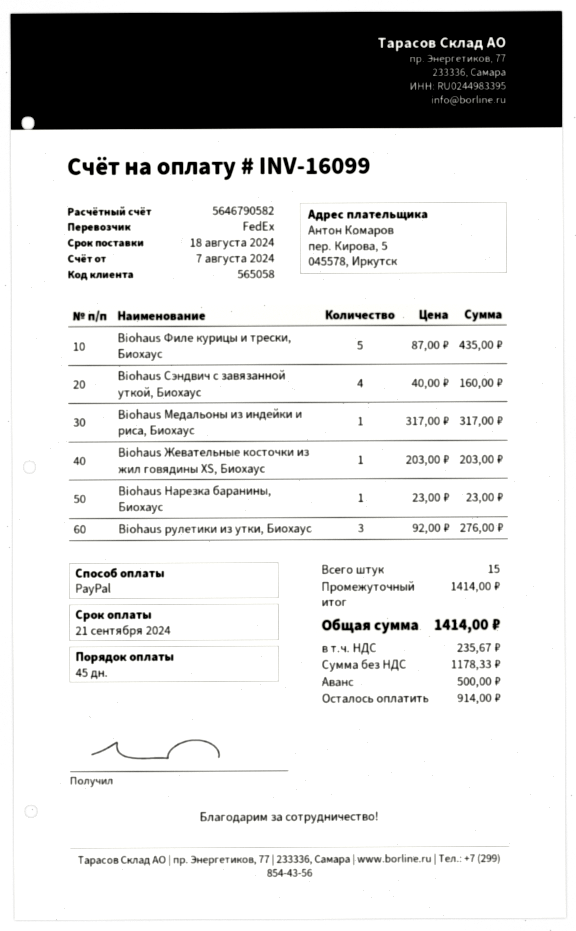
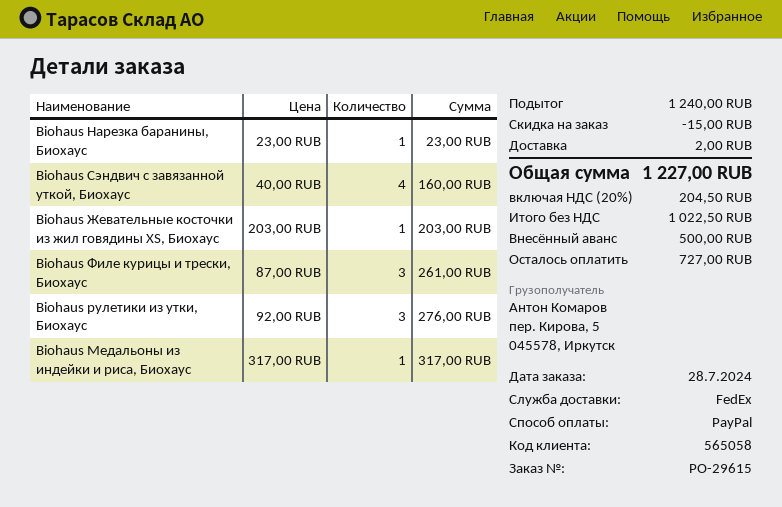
Biohaus Филе курицы и трески, Биохаус: 5 x 87.00 = 435.00 -> 3 x 87.00 = 261.00
subtotal: 1414.00 -> 1240.00
discount: none -> 15.00
shipping: none -> 2.00
net: 1178.33 -> 1022.50
tax: 235.67 -> 204.50
total: 1414.00 -> 1227.00
balance: 914.00 -> 727.00

